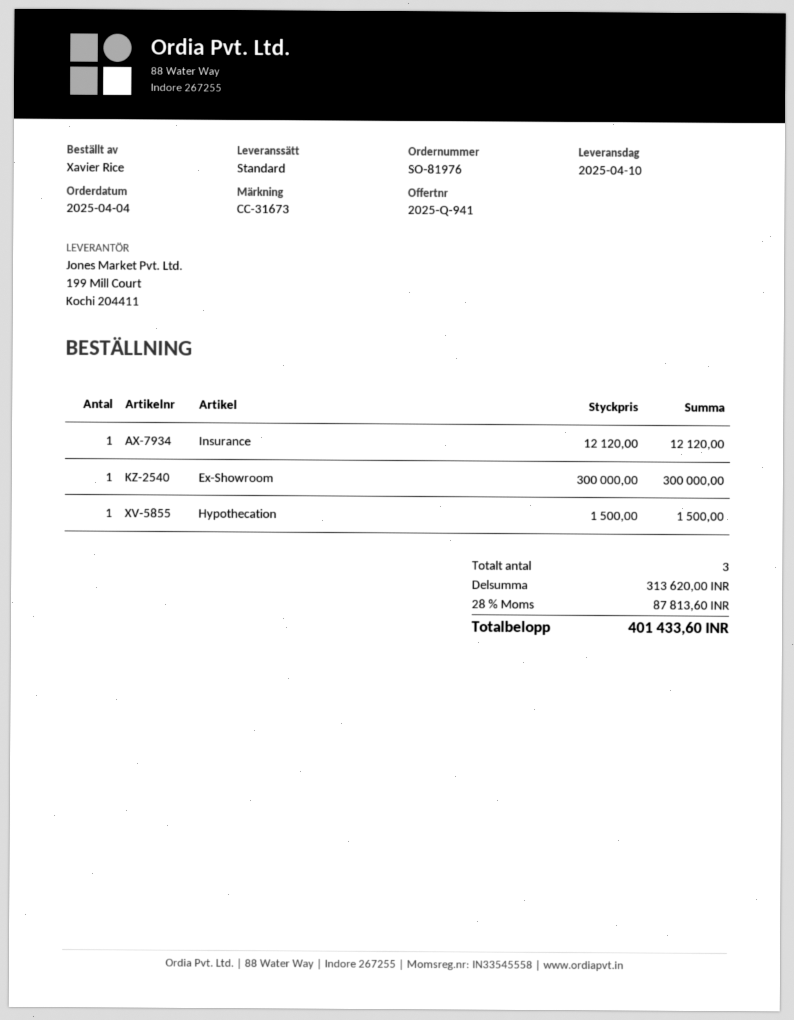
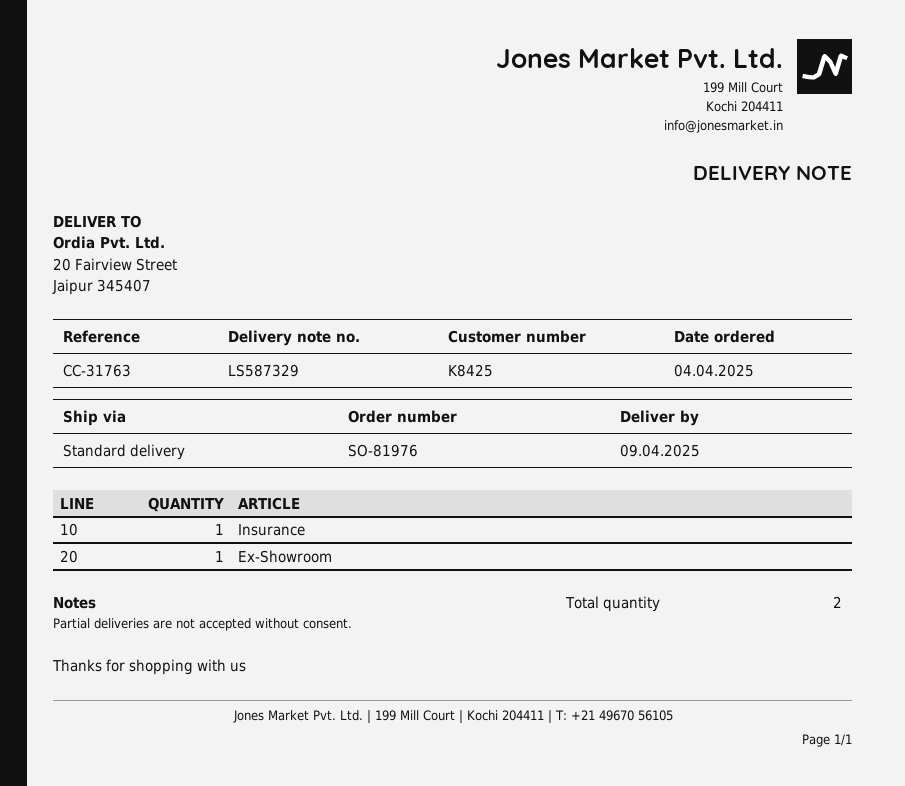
delivery date: 2025-04-10 -> 2025-04-09
reference: CC-31673 -> CC-31763
Hypothecation: 1 -> none
total quantity: 3 -> 2

